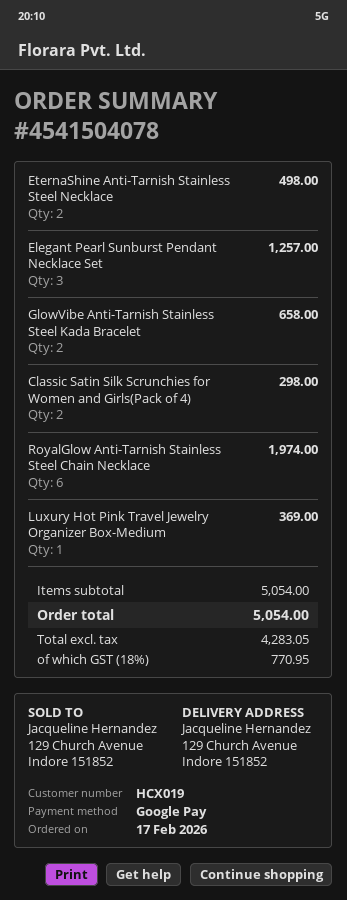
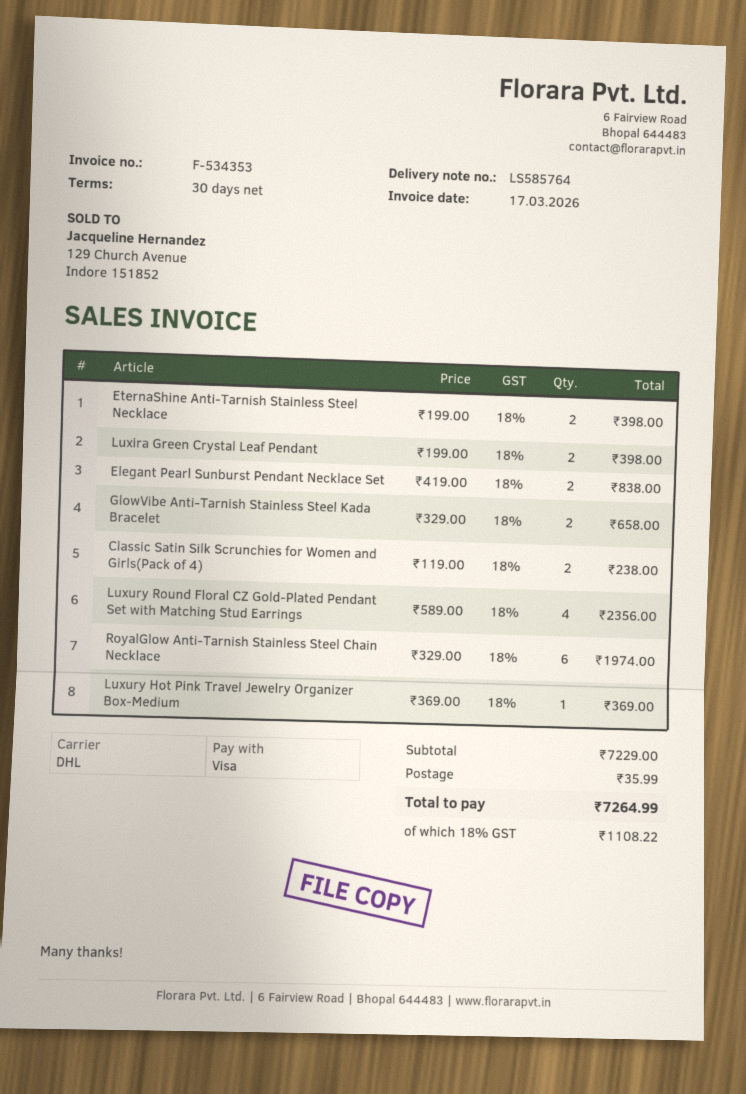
payment method: Google Pay -> Visa
EternaShine Anti-Tarnish Stainless Steel Necklace: 2 for 498.00 -> 2 for 398.00
Elegant Pearl Sunburst Pendant Necklace Set: 3 for 1257.00 -> 2 for 838.00
Classic Satin Silk Scrunchies for Women and Girls(Pack of 4): 2 for 298.00 -> 2 for 238.00
Luxira Green Crystal Leaf Pendant: none -> 2 for 398.00
Luxury Round Floral CZ Gold-Plated Pendant Set with Matching Stud Earrings: none -> 4 for 2356.00
subtotal: 5054.00 -> 7229.00
shipping: none -> 35.99
tax: 18% = 770.95 -> 18% = 1108.22
total: 5054.00 -> 7264.99

